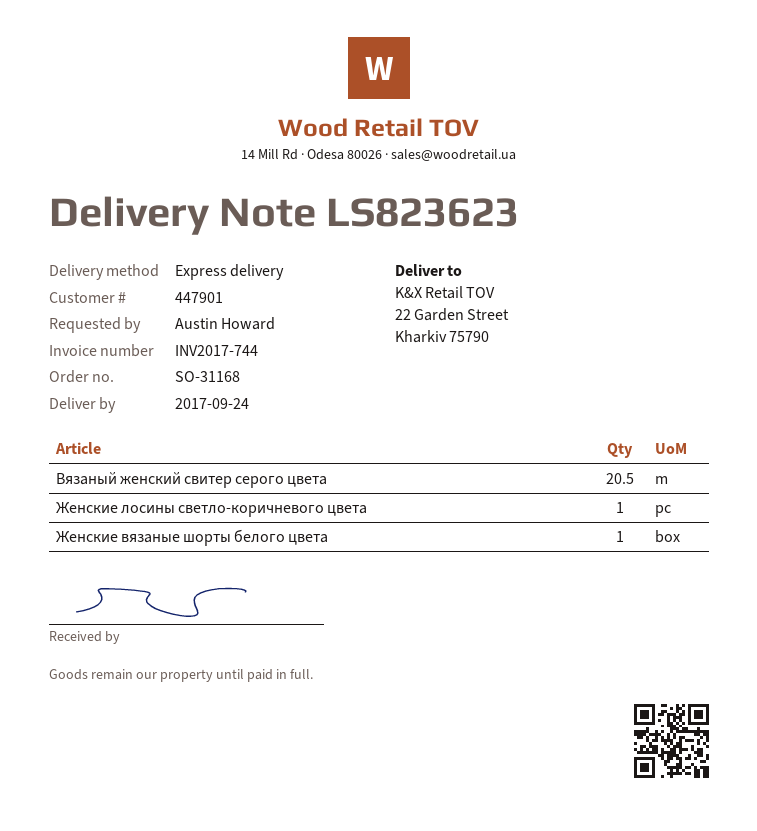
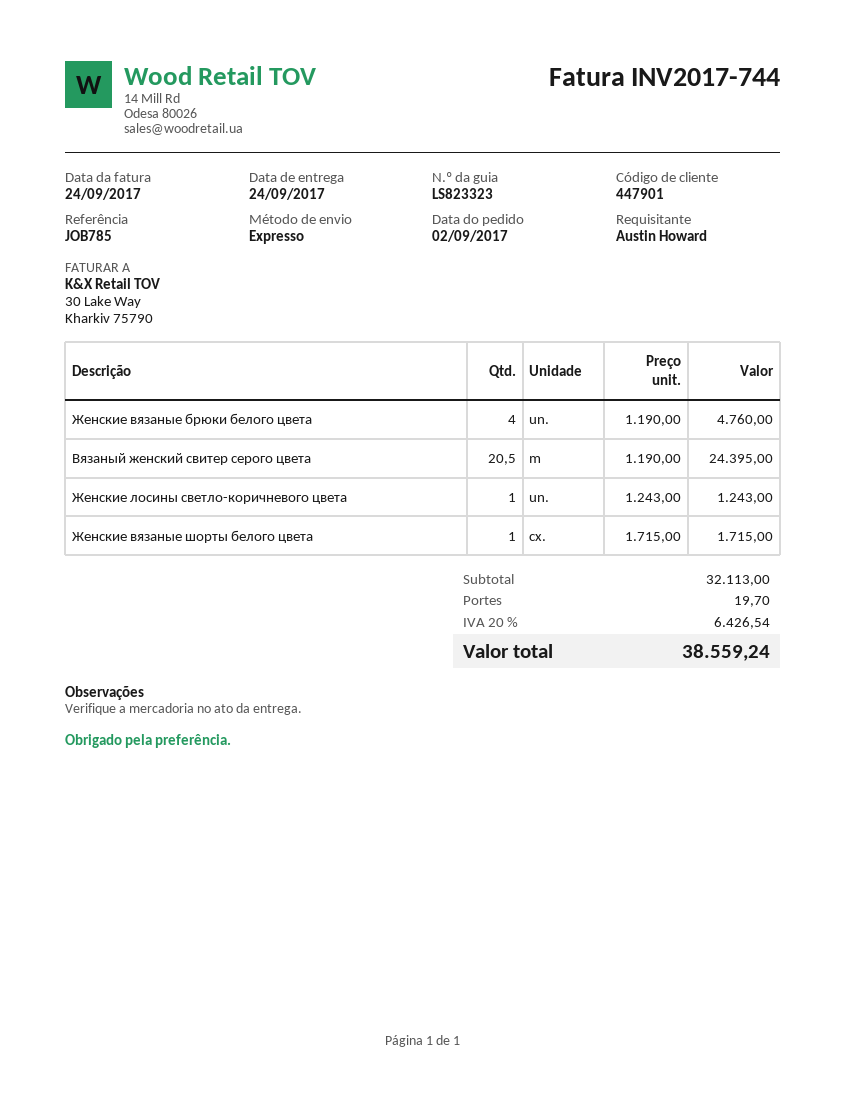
delivery note number: LS823623 -> LS823323
Женские вязаные брюки белого цвета: none -> 4

